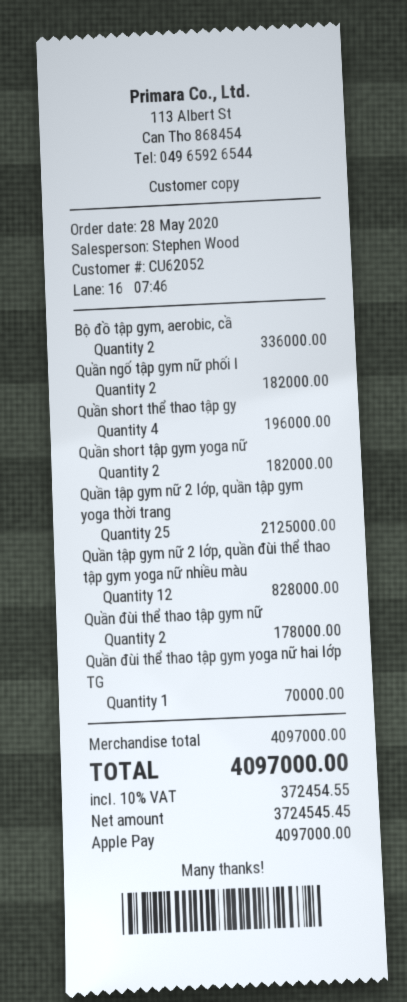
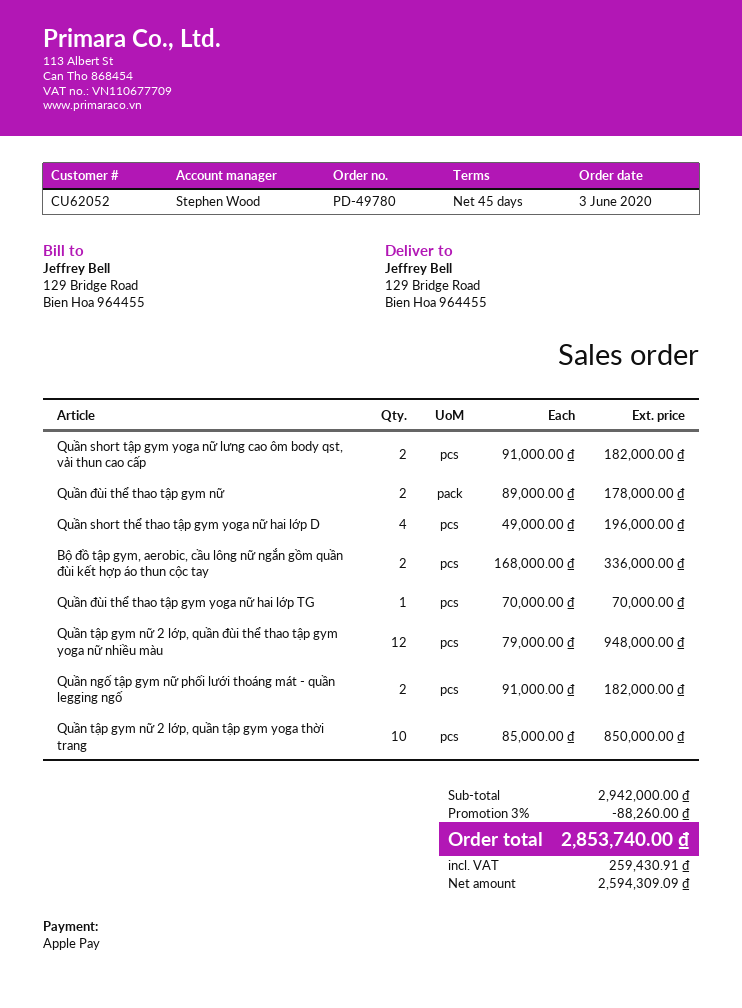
order date: 2020-05-28 -> 2020-06-03
Quần tập gym nữ 2 lớp, quần tập gym yoga thời trang: 25 for 2125000.00 -> 10 for 850000.00
Quần tập gym nữ 2 lớp, quần đùi thể thao tập gym yoga nữ nhiều màu: 12 for 828000.00 -> 12 for 948000.00
subtotal: 4097000.00 -> 2942000.00
discount: none -> 3% = 88260.00
net: 3724545.45 -> 2594309.09
tax: 372454.55 -> 259430.91
total: 4097000.00 -> 2853740.00

